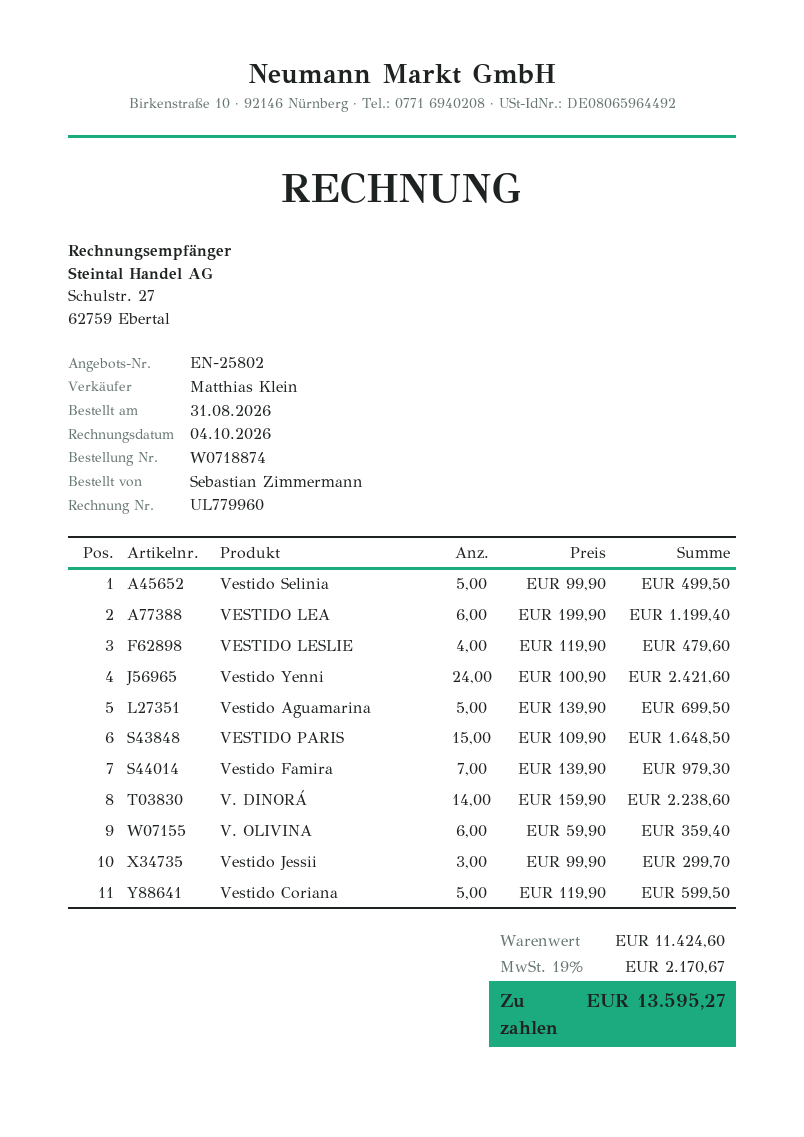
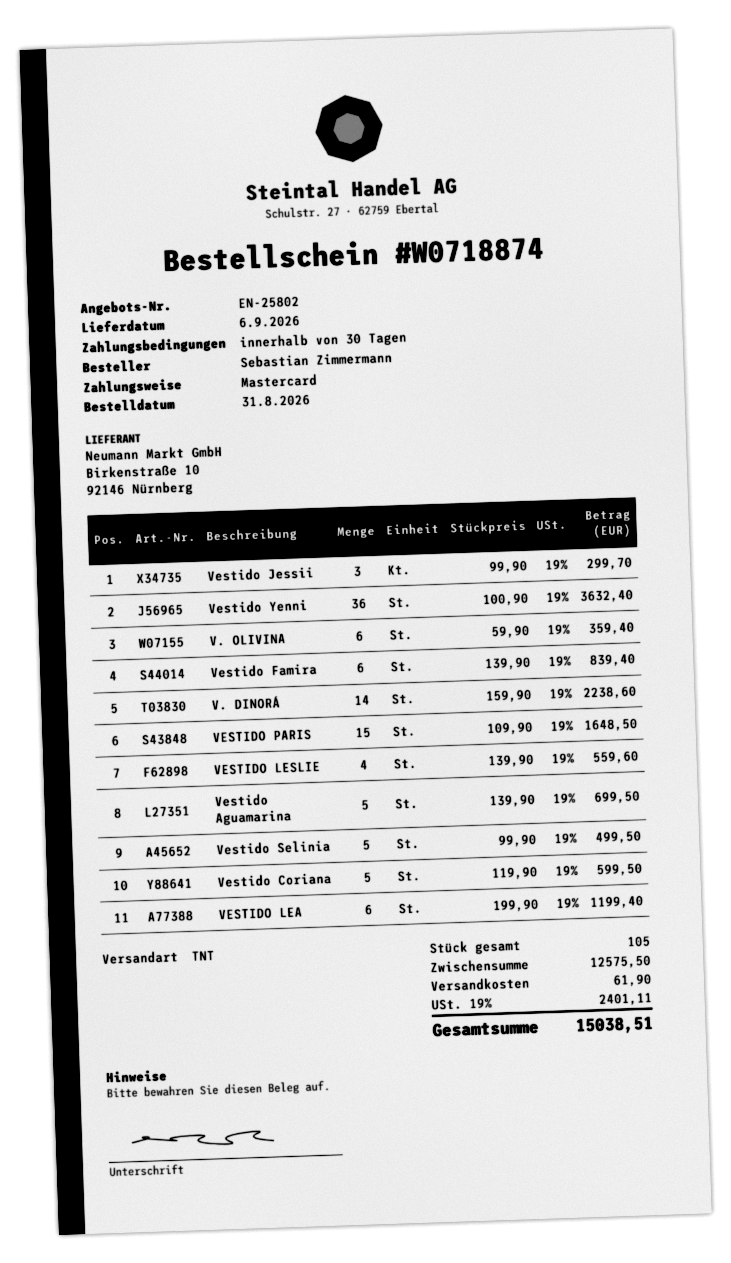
VESTIDO LESLIE: 4 x 119.90 = 479.60 -> 4 x 139.90 = 559.60
Vestido Yenni: 24 x 100.90 = 2421.60 -> 36 x 100.90 = 3632.40
Vestido Famira: 7 x 139.90 = 979.30 -> 6 x 139.90 = 839.40
subtotal: 11424.60 -> 12575.50
shipping: none -> 61.90
tax: 19% = 2170.67 -> 19% = 2401.11
total: 13595.27 -> 15038.51

